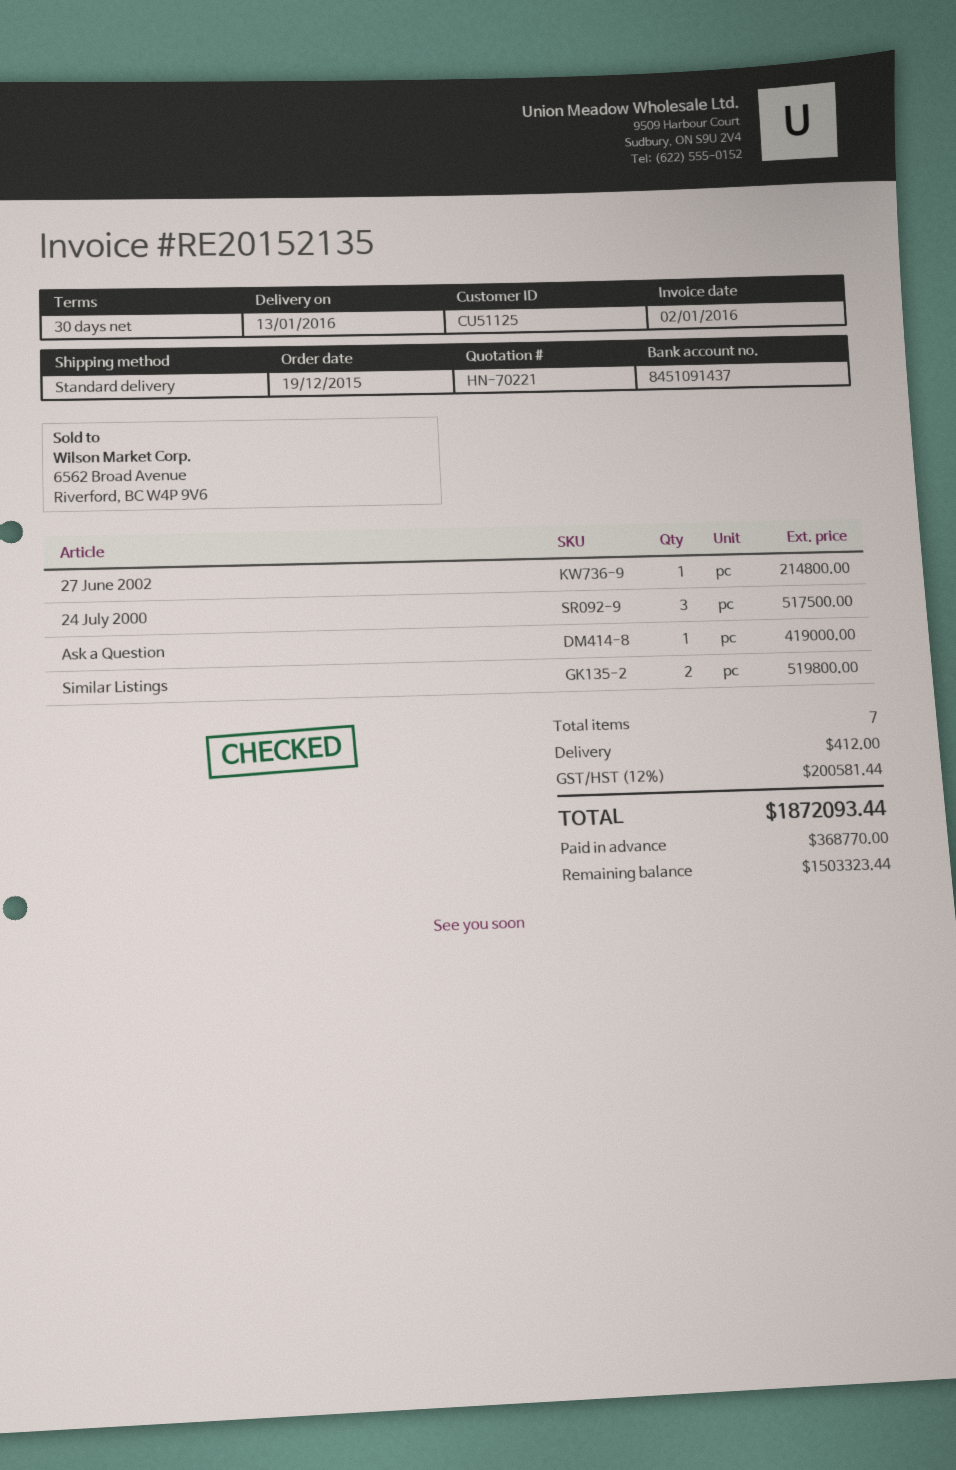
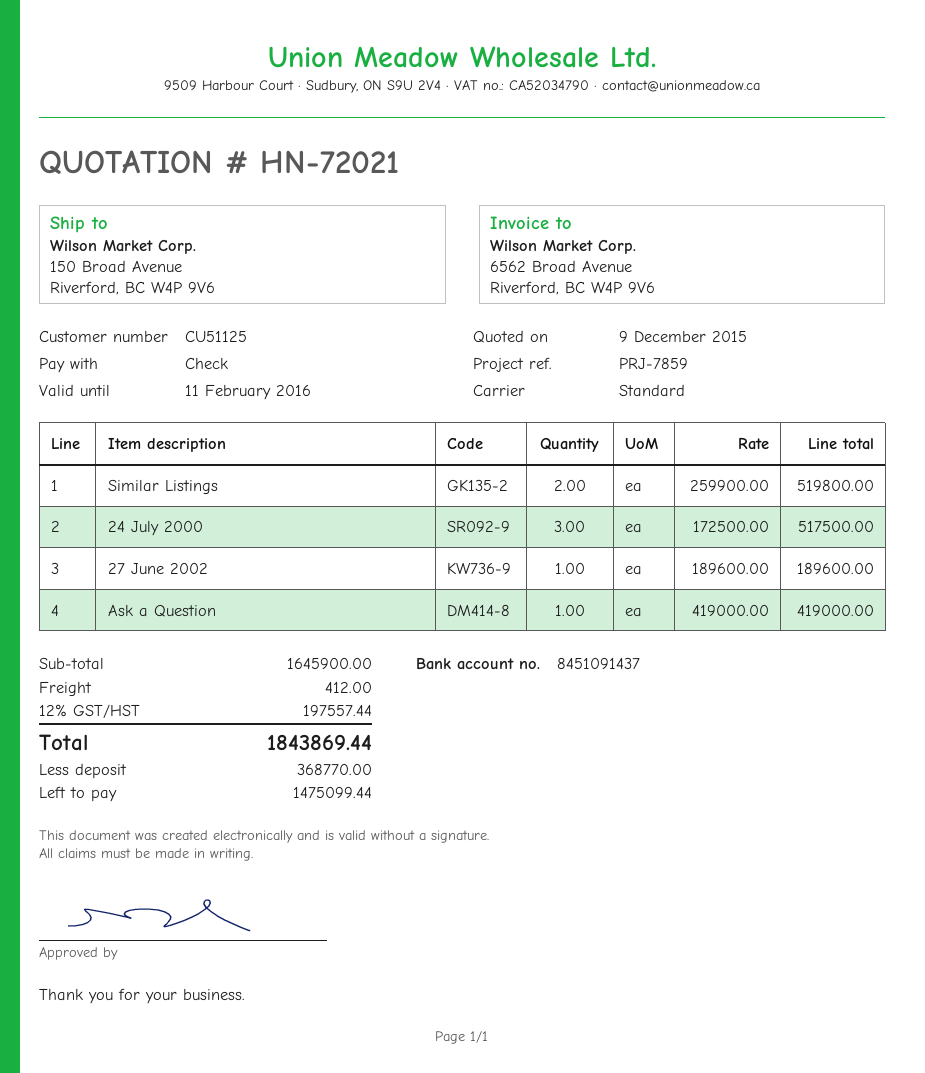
quote number: HN-70221 -> HN-72021
27 June 2002: 1 for 214800.00 -> 1 for 189600.00
tax: 12% = 200581.44 -> 12% = 197557.44
total: 1872093.44 -> 1843869.44
balance: 1503323.44 -> 1475099.44

